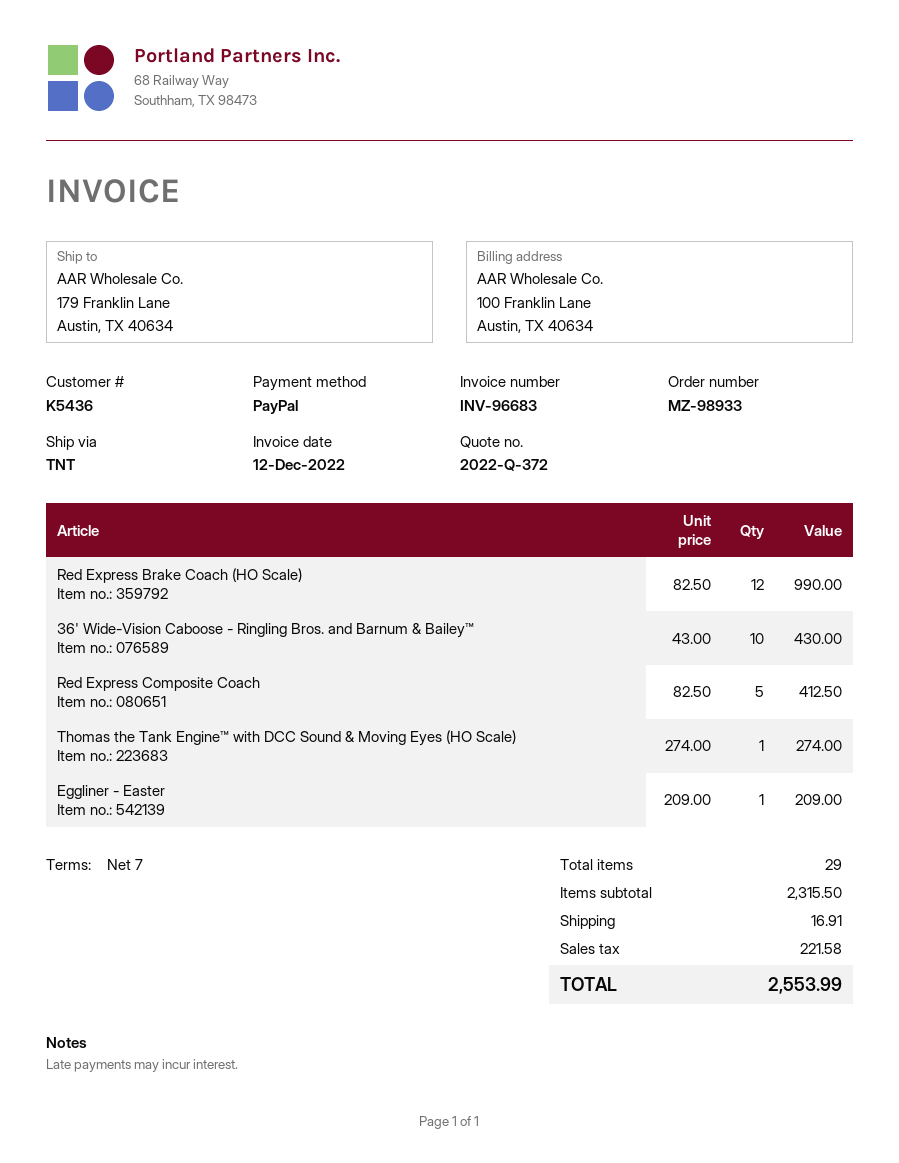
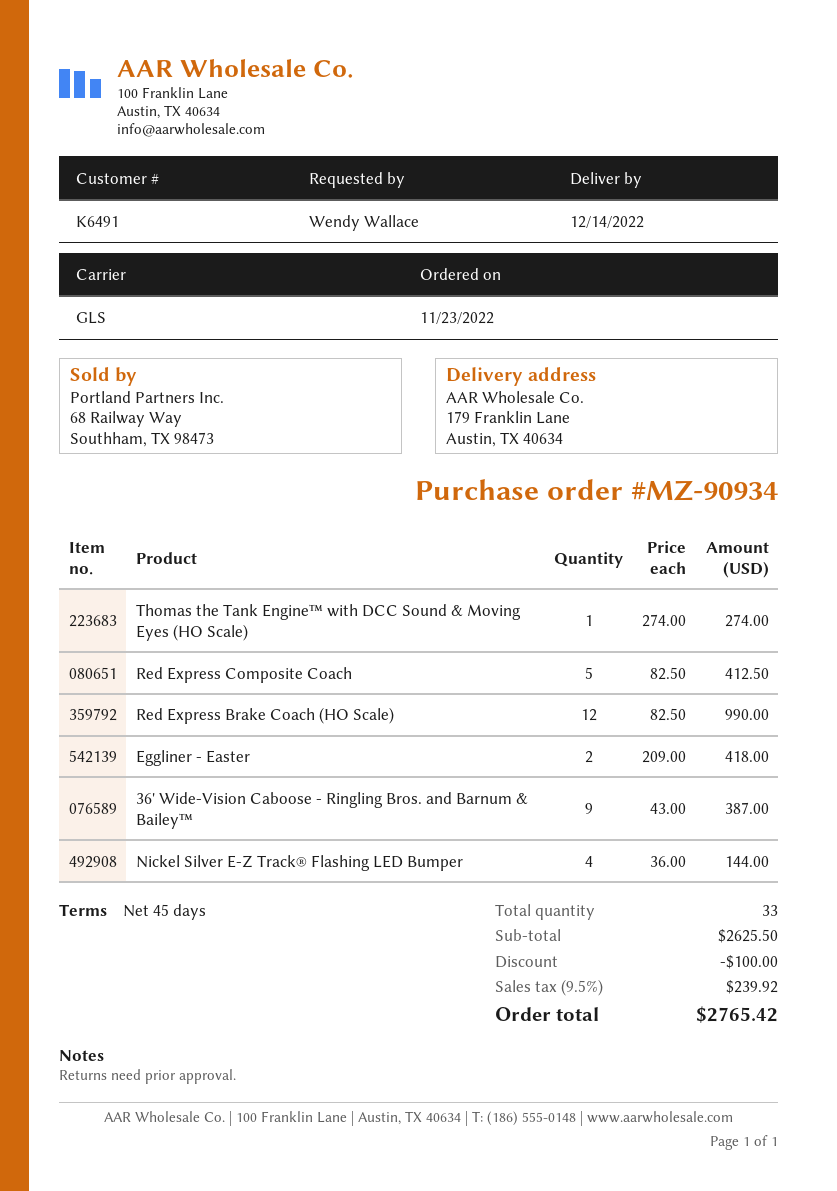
order number: MZ-98933 -> MZ-90934
payment terms: 7 days -> 45 days
customer number: K5436 -> K6491
shipping method: TNT -> GLS
36' Wide-Vision Caboose - Ringling Bros. and Barnum & Bailey™: 10 x 43.00 = 430.00 -> 9 x 43.00 = 387.00
Eggliner - Easter: 1 x 209.00 = 209.00 -> 2 x 209.00 = 418.00
Nickel Silver E-Z Track® Flashing LED Bumper: none -> 4 x 36.00 = 144.00
total quantity: 29 -> 33
subtotal: 2315.50 -> 2625.50
discount: none -> 100.00
shipping: 16.91 -> none
tax: 221.58 -> 239.92
total: 2553.99 -> 2765.42

